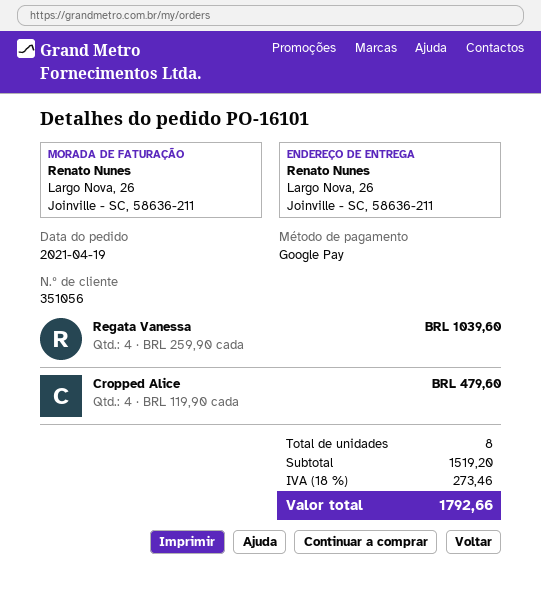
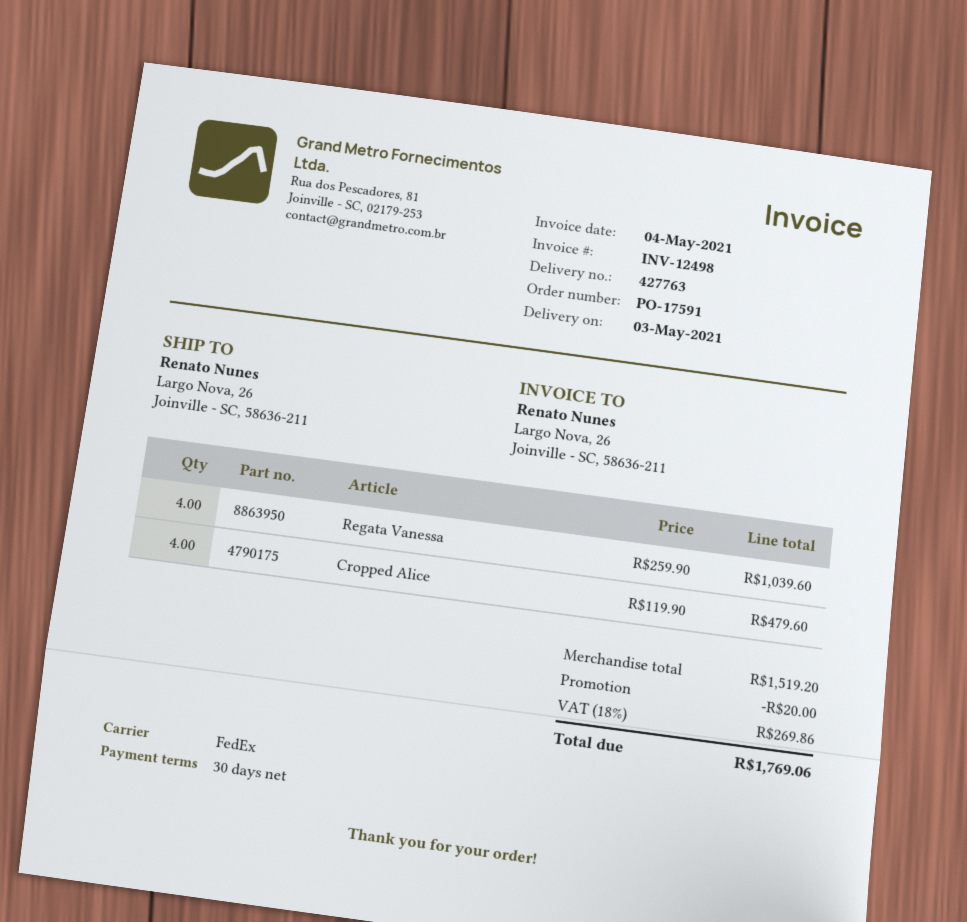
order number: PO-16101 -> PO-17591
discount: none -> 20.00
tax: 18% = 273.46 -> 18% = 269.86
total: 1792.66 -> 1769.06

